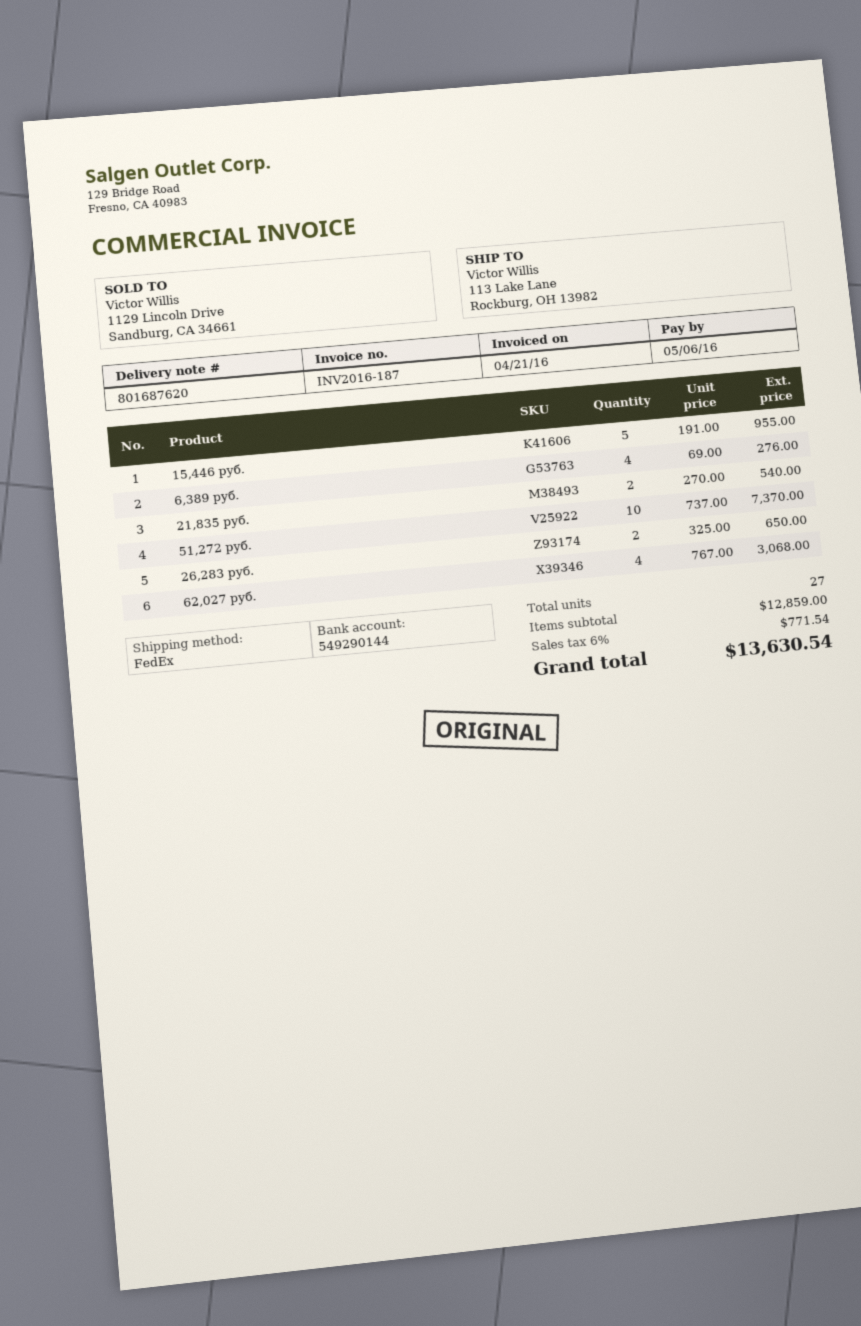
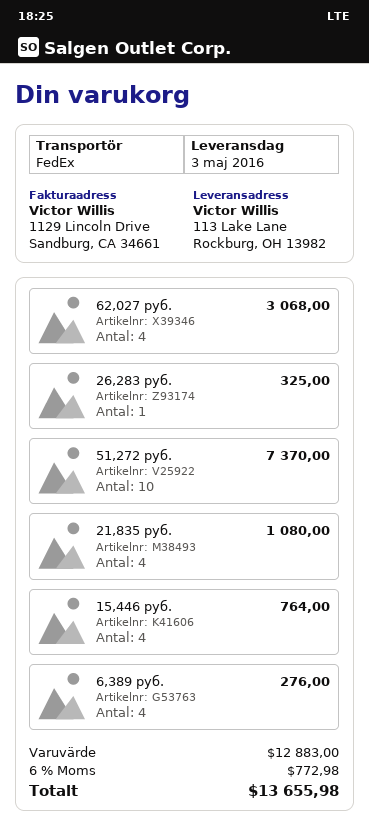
15,446 руб.: 5 for 955.00 -> 4 for 764.00
21,835 руб.: 2 for 540.00 -> 4 for 1080.00
26,283 руб.: 2 for 650.00 -> 1 for 325.00
subtotal: 12859.00 -> 12883.00
tax: 6% = 771.54 -> 6% = 772.98
total: 13630.54 -> 13655.98

